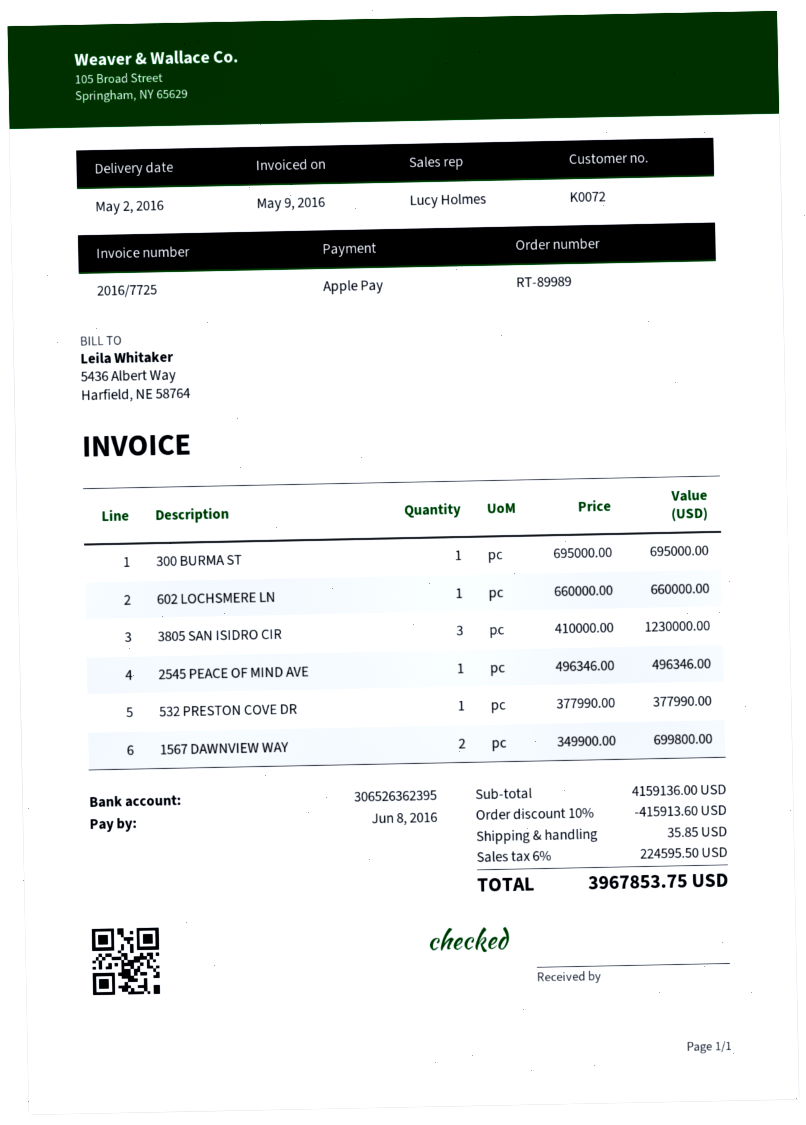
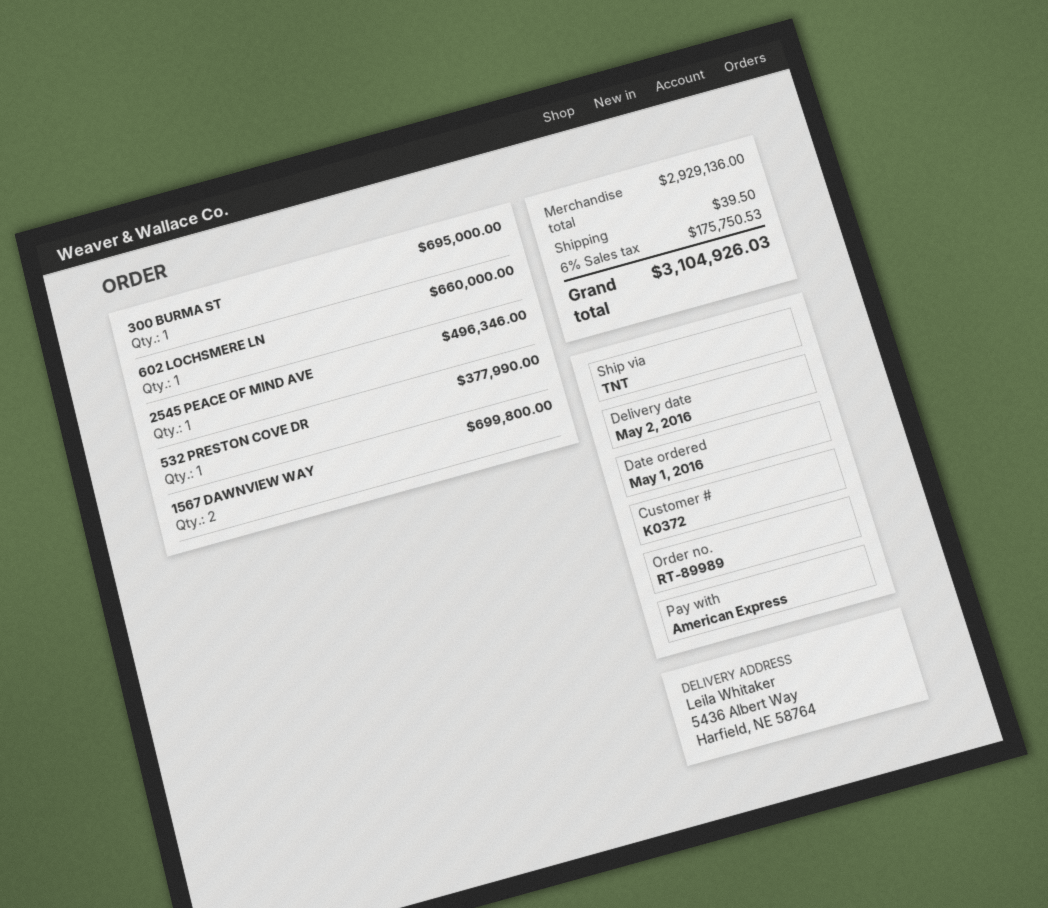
customer number: K0072 -> K0372
payment method: Apple Pay -> American Express
3805 SAN ISIDRO CIR: 3 for 1230000.00 -> none
subtotal: 4159136.00 -> 2929136.00
discount: 10% = 415913.60 -> none
shipping: 35.85 -> 39.50
tax: 6% = 224595.50 -> 6% = 175750.53
total: 3967853.75 -> 3104926.03

